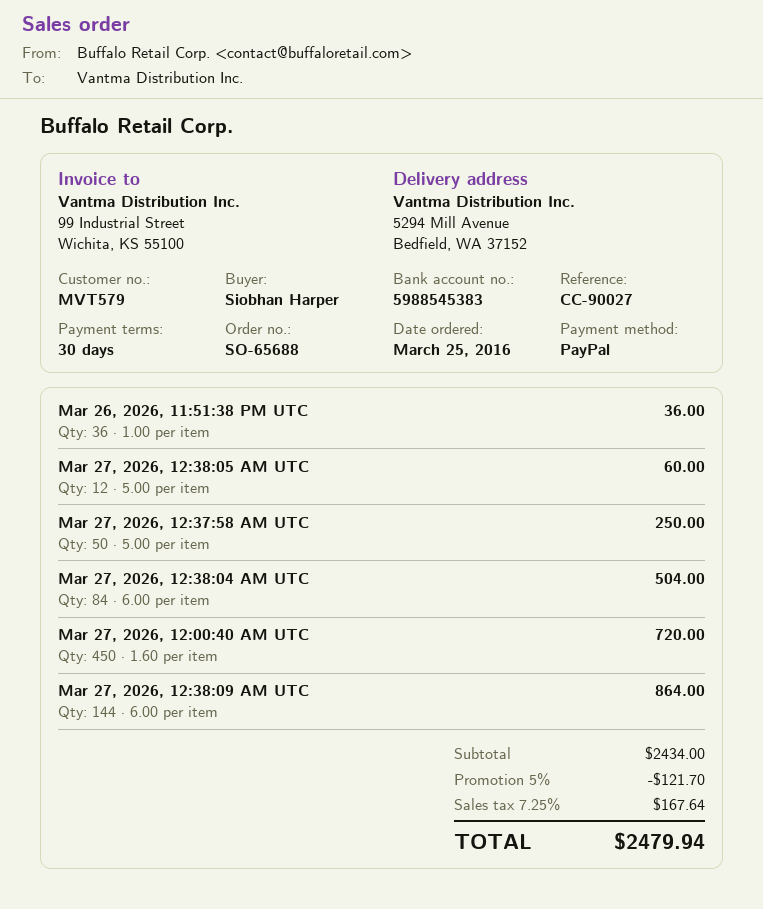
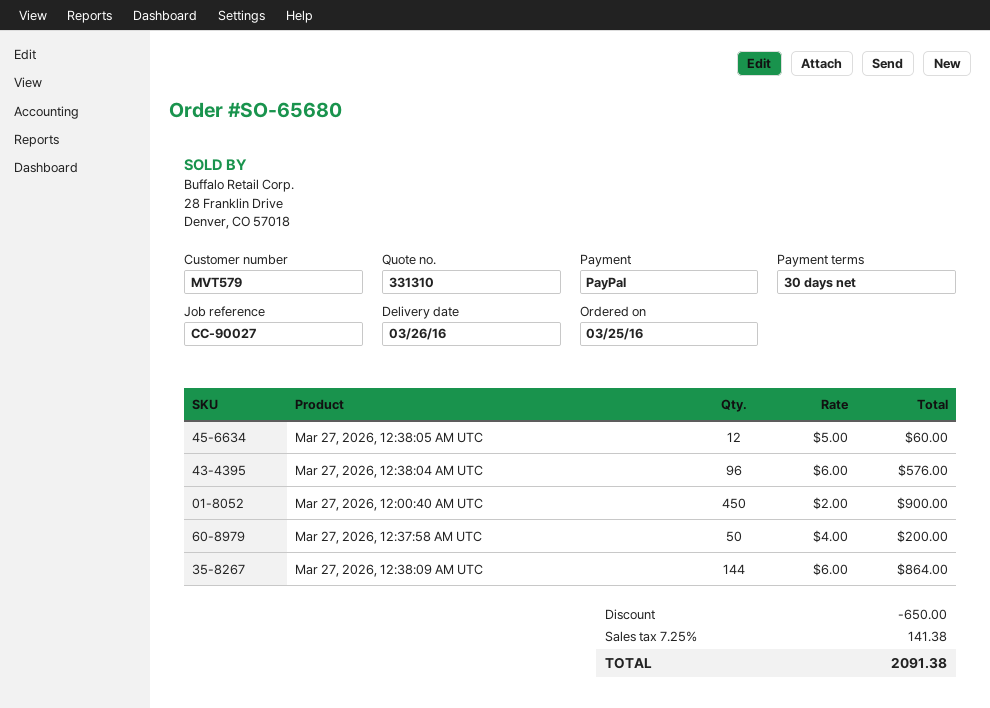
order number: SO-65688 -> SO-65680
Mar 26, 2026, 11:51:38 PM UTC: 36 x 1.00 = 36.00 -> none
Mar 27, 2026, 12:37:58 AM UTC: 50 x 5.00 = 250.00 -> 50 x 4.00 = 200.00
Mar 27, 2026, 12:38:04 AM UTC: 84 x 6.00 = 504.00 -> 96 x 6.00 = 576.00
Mar 27, 2026, 12:00:40 AM UTC: 450 x 1.60 = 720.00 -> 450 x 2.00 = 900.00
discount: 121.70 -> 650.00
tax: 7.25% = 167.64 -> 7.25% = 141.38
total: 2479.94 -> 2091.38

